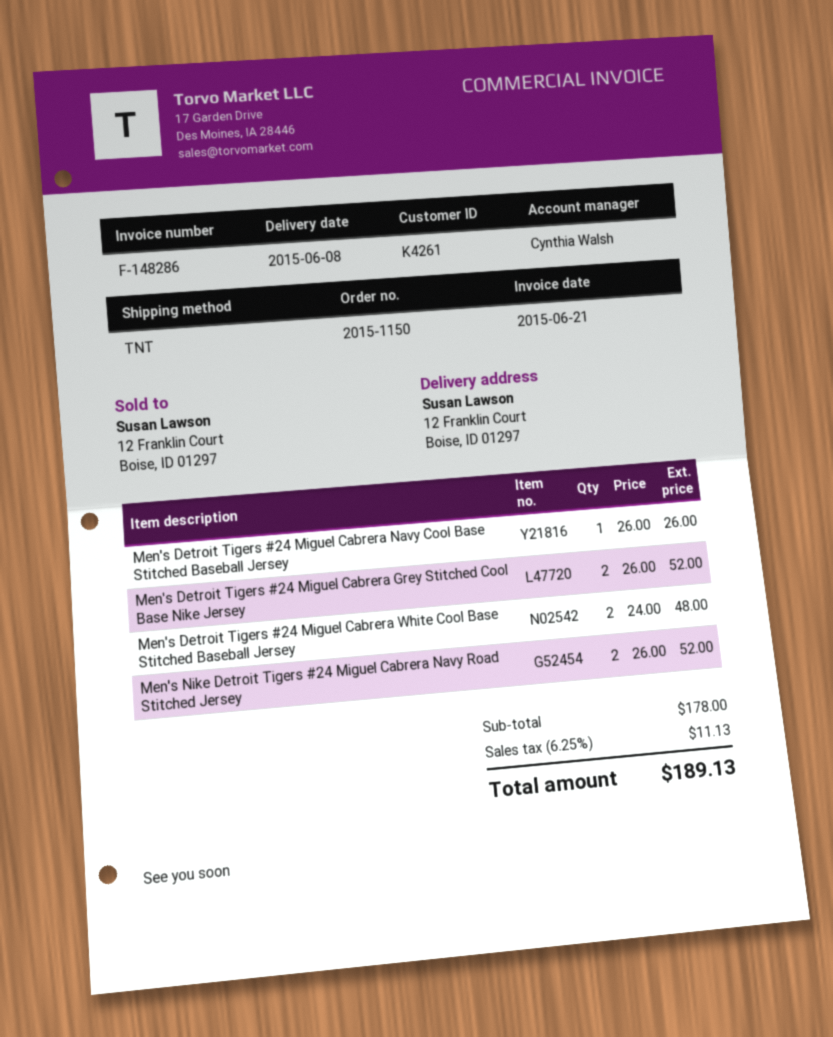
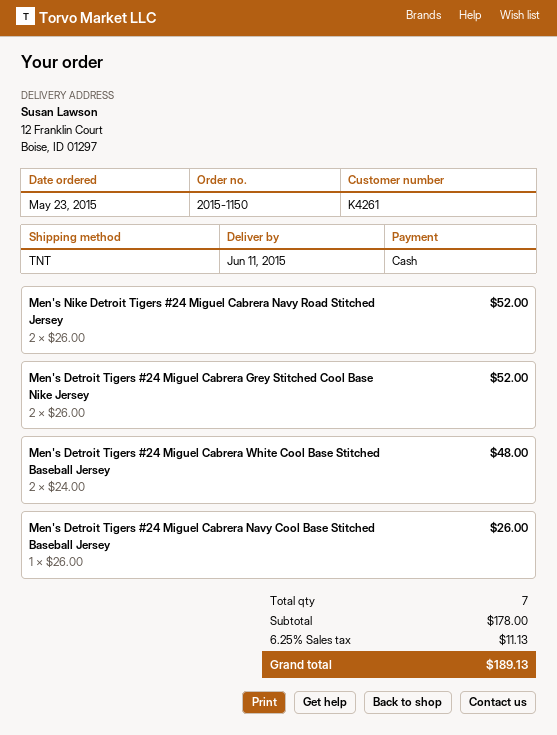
delivery date: 2015-06-08 -> 2015-06-11

